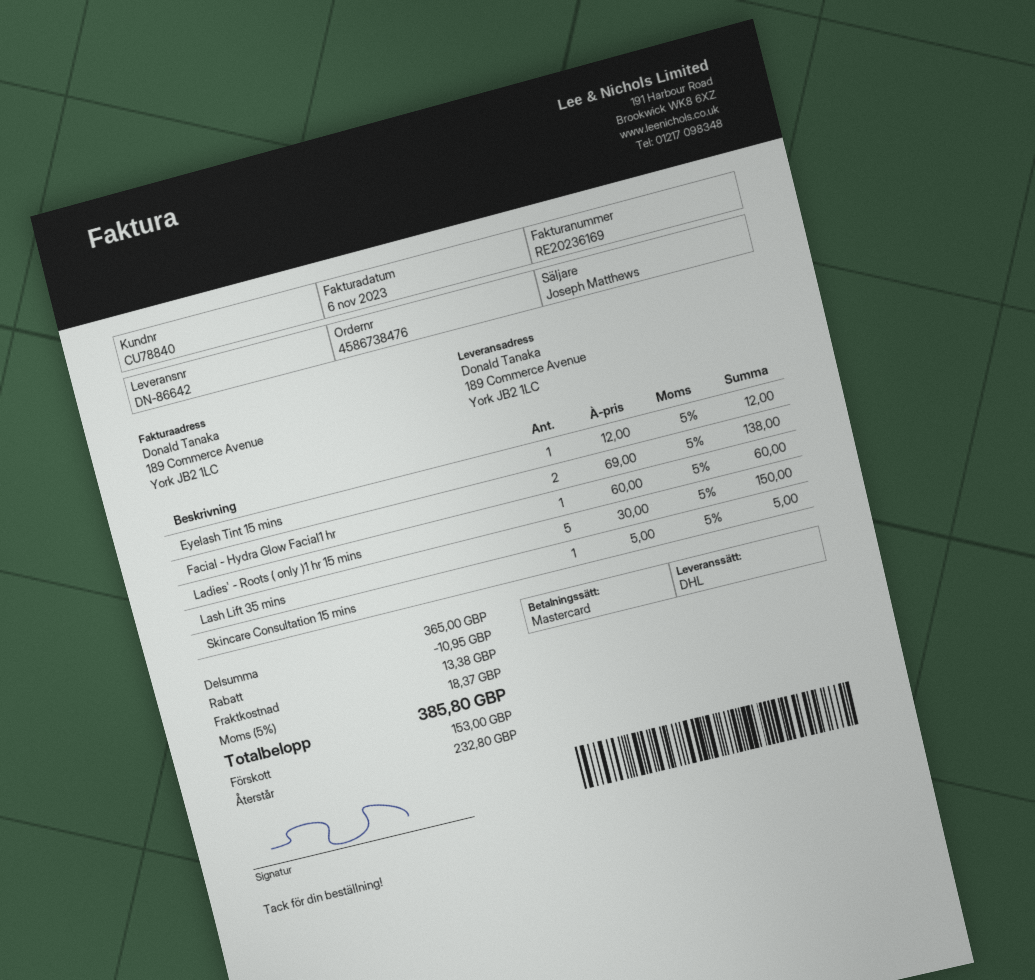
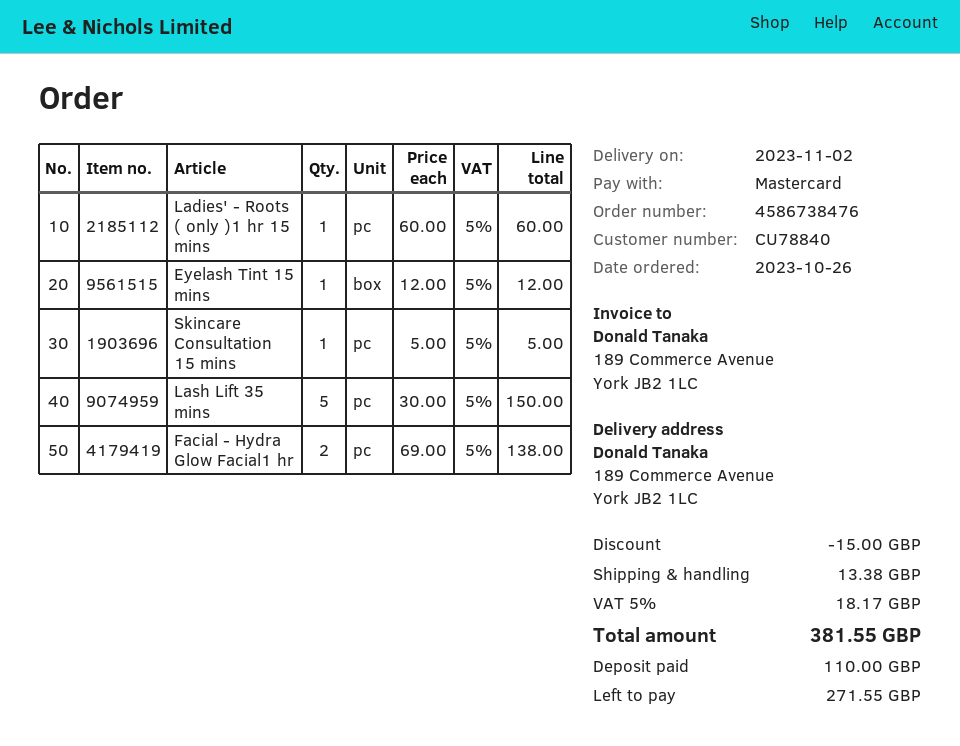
discount: 10.95 -> 15.00
tax: 5% = 18.37 -> 5% = 18.17
total: 385.80 -> 381.55
deposit: 153.00 -> 110.00
balance: 232.80 -> 271.55

